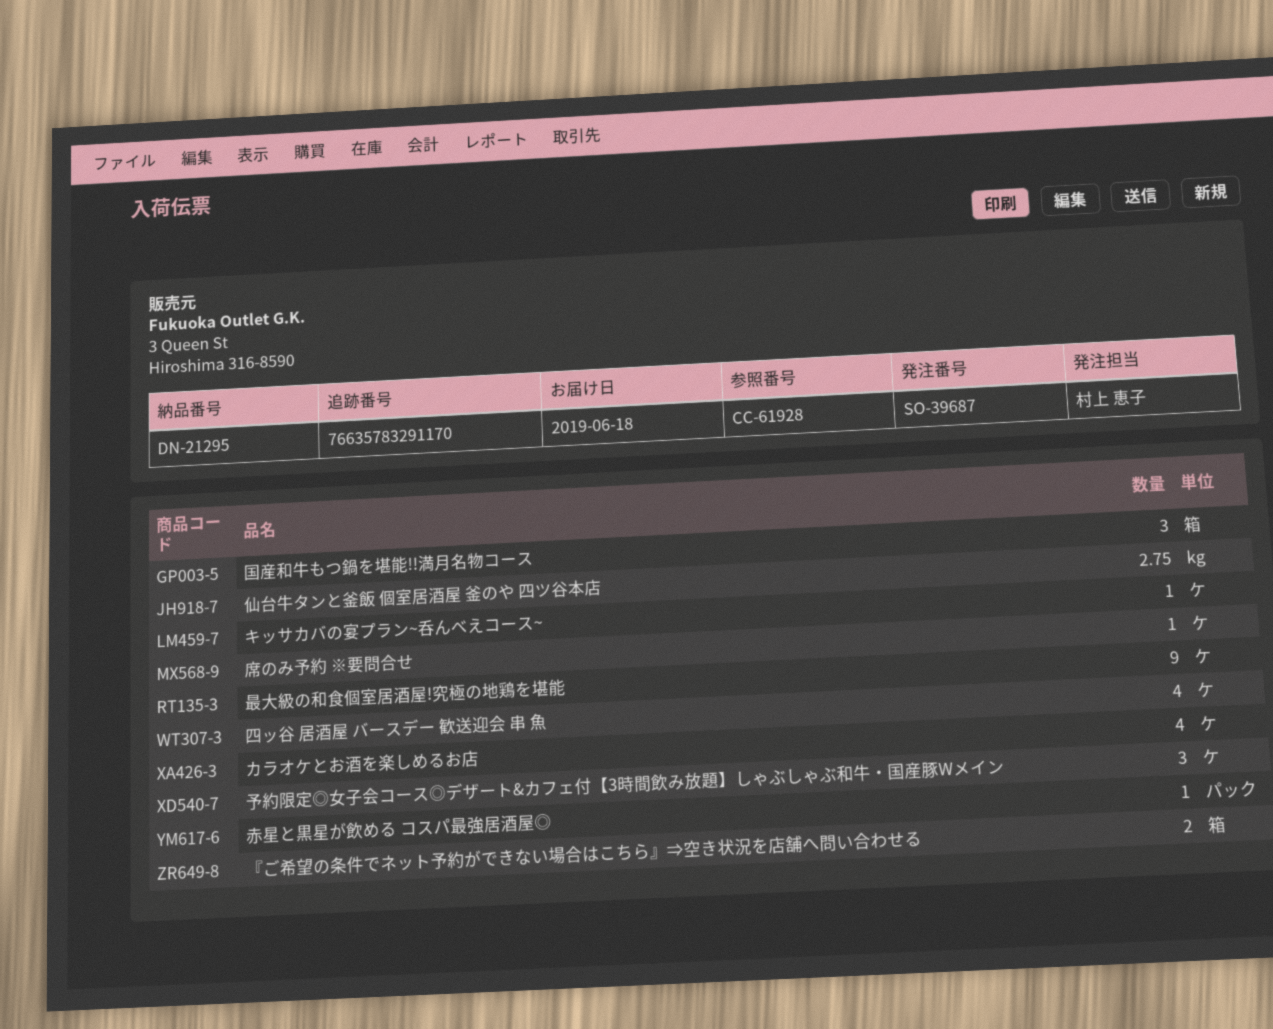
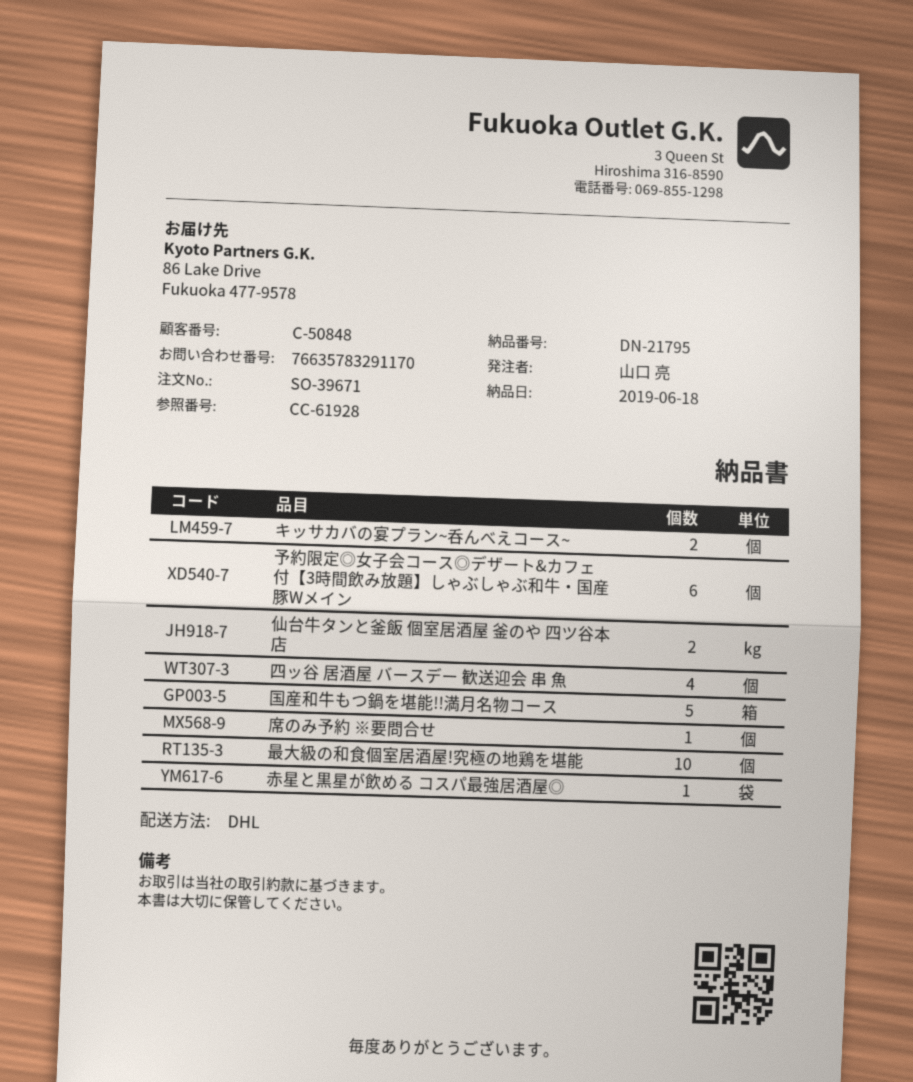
order number: SO-39687 -> SO-39671
delivery note number: DN-21295 -> DN-21795
ordered by: 村上 恵子 -> 山口 亮
国産和牛もつ鍋を堪能!!満月名物コース: 3 -> 5
仙台牛タンと釜飯 個室居酒屋 釜のや 四ツ谷本店: 2.75 -> 2
キッサカバの宴プラン~呑んべえコース~: 1 -> 2
最大級の和食個室居酒屋!究極の地鶏を堪能: 9 -> 10
カラオケとお酒を楽しめるお店: 4 -> none
予約限定◎女子会コース◎デザート&カフェ付【3時間飲み放題】しゃぶしゃぶ和牛・国産豚Wメイン: 3 -> 6
『ご希望の条件でネット予約ができない場合はこちら』⇒空き状況を店舗へ問い合わせる: 2 -> none

